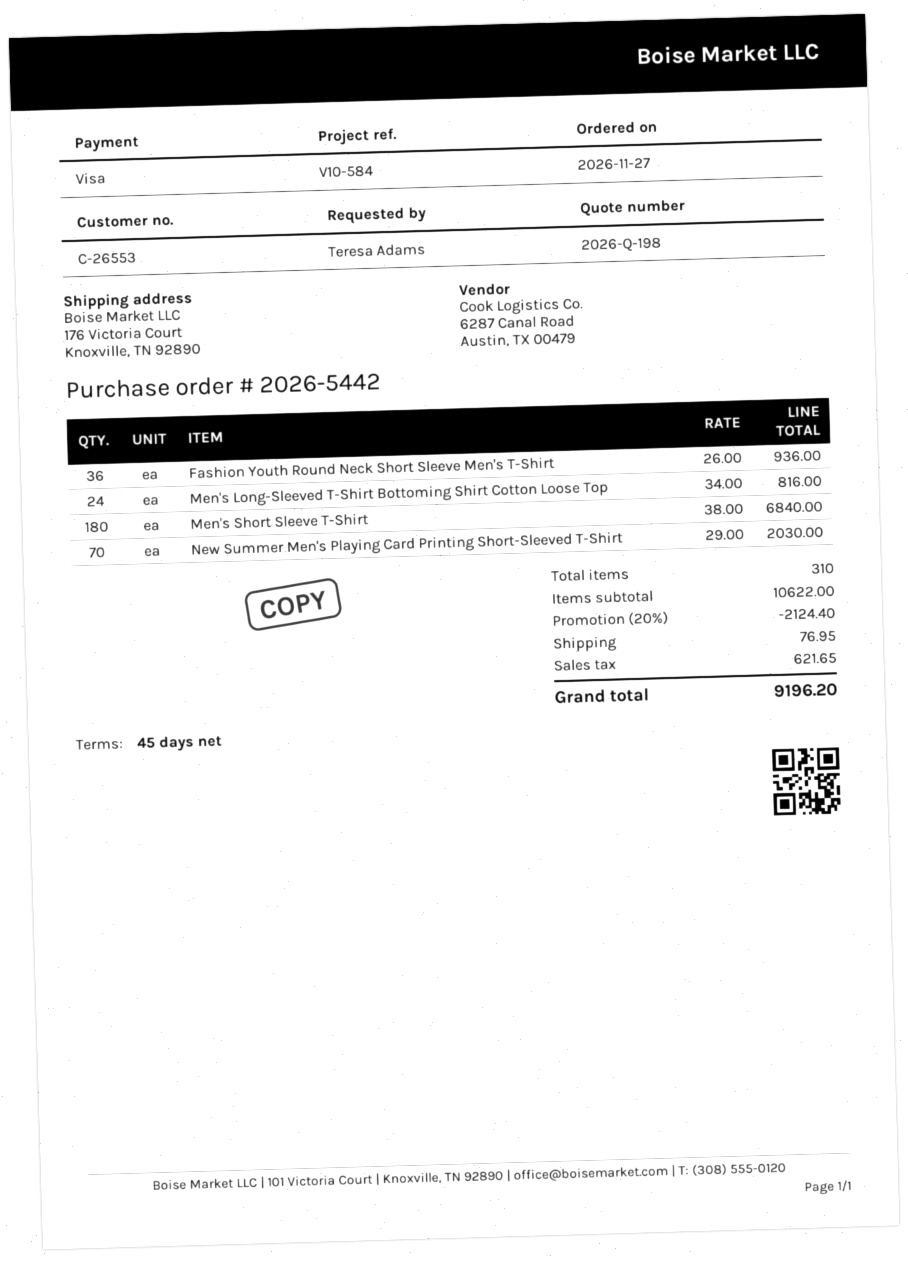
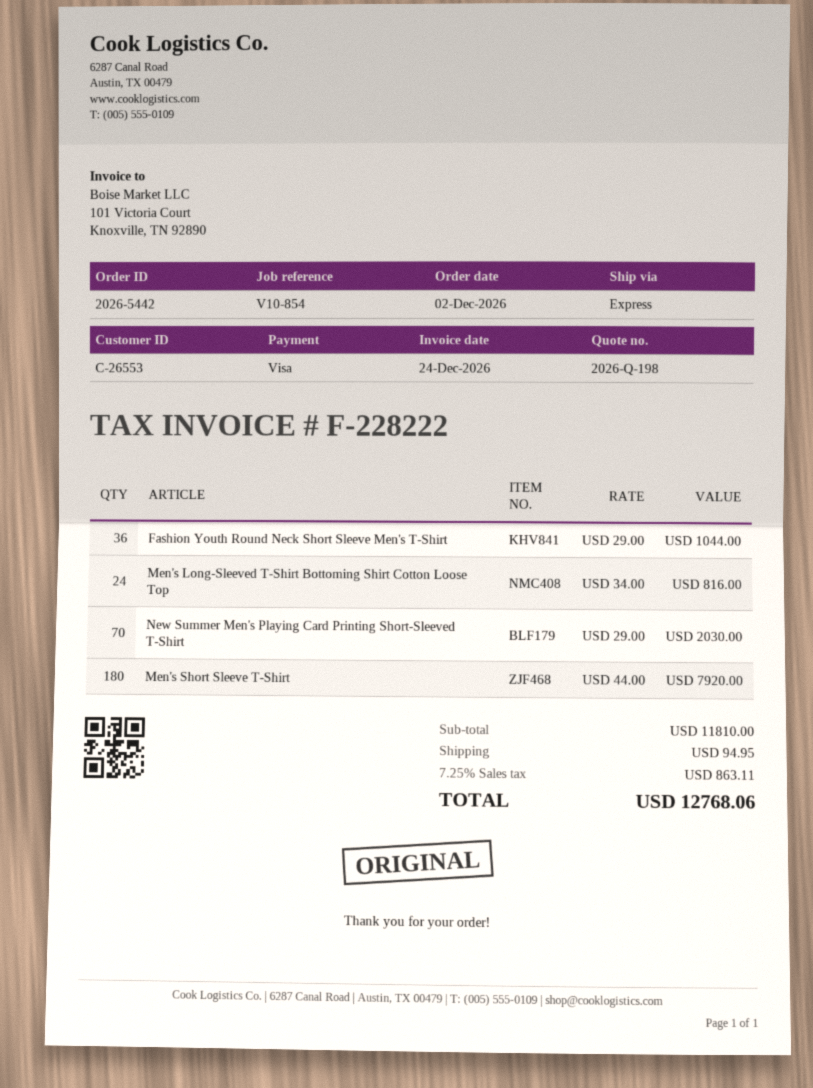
order date: 2026-11-27 -> 2026-12-02
reference: V10-584 -> V10-854
Fashion Youth Round Neck Short Sleeve Men's T-Shirt: 36 x 26.00 = 936.00 -> 36 x 29.00 = 1044.00
Men's Short Sleeve T-Shirt: 180 x 38.00 = 6840.00 -> 180 x 44.00 = 7920.00
subtotal: 10622.00 -> 11810.00
discount: 20% = 2124.40 -> none
shipping: 76.95 -> 94.95
tax: 621.65 -> 863.11
total: 9196.20 -> 12768.06

